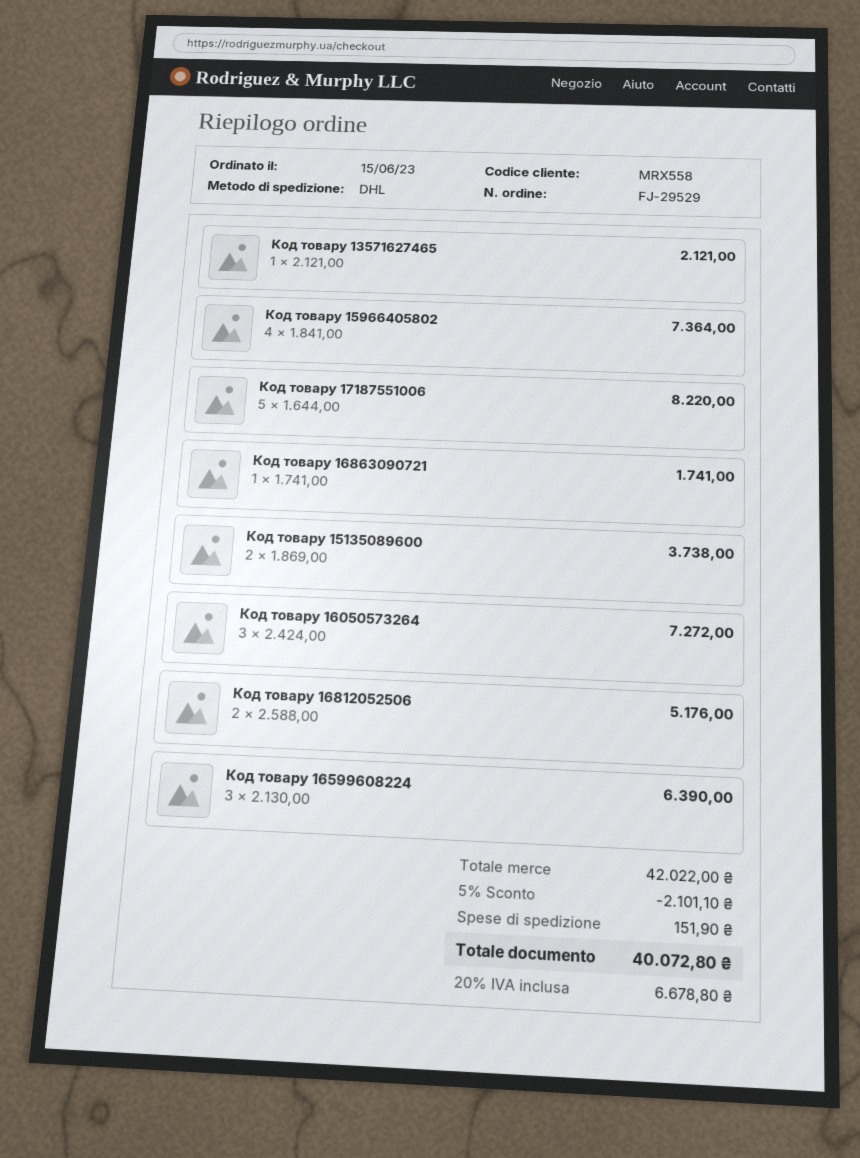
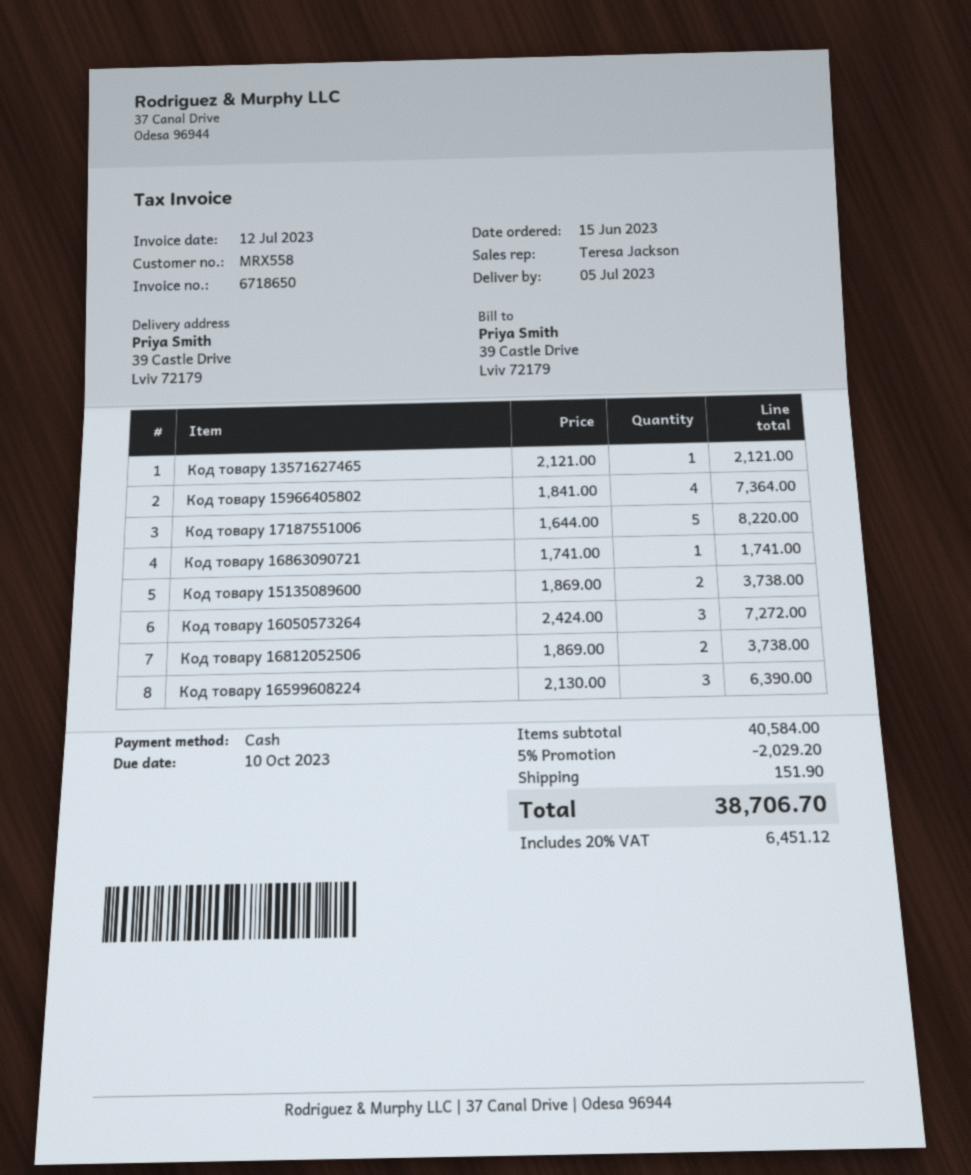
Код товару 16812052506: 2 x 2588.00 = 5176.00 -> 2 x 1869.00 = 3738.00
subtotal: 42022.00 -> 40584.00
discount: 5% = 2101.10 -> 5% = 2029.20
tax: 20% = 6678.80 -> 20% = 6451.12
total: 40072.80 -> 38706.70

